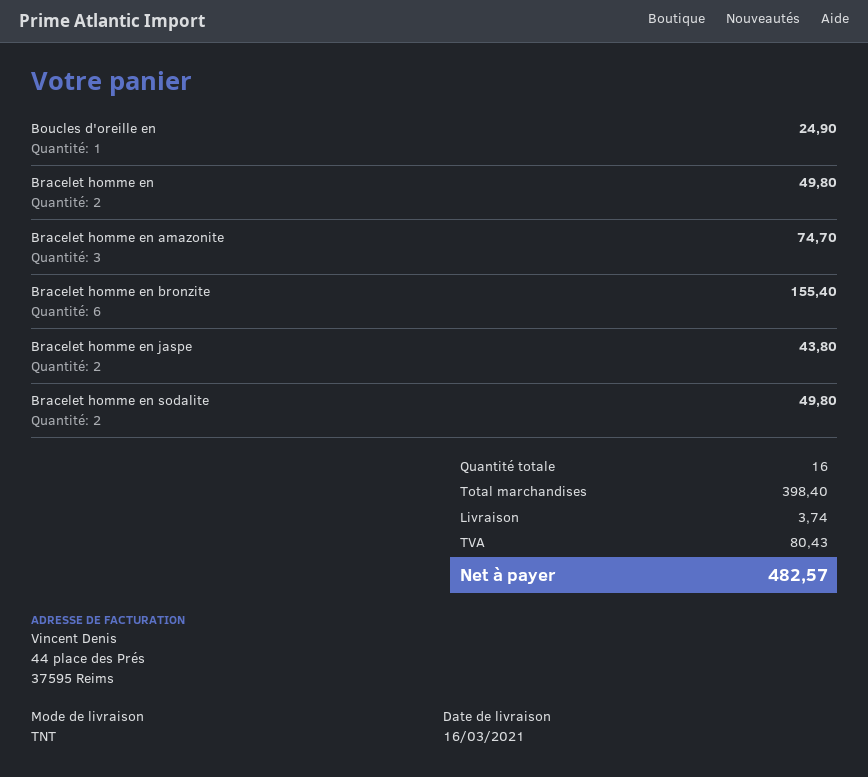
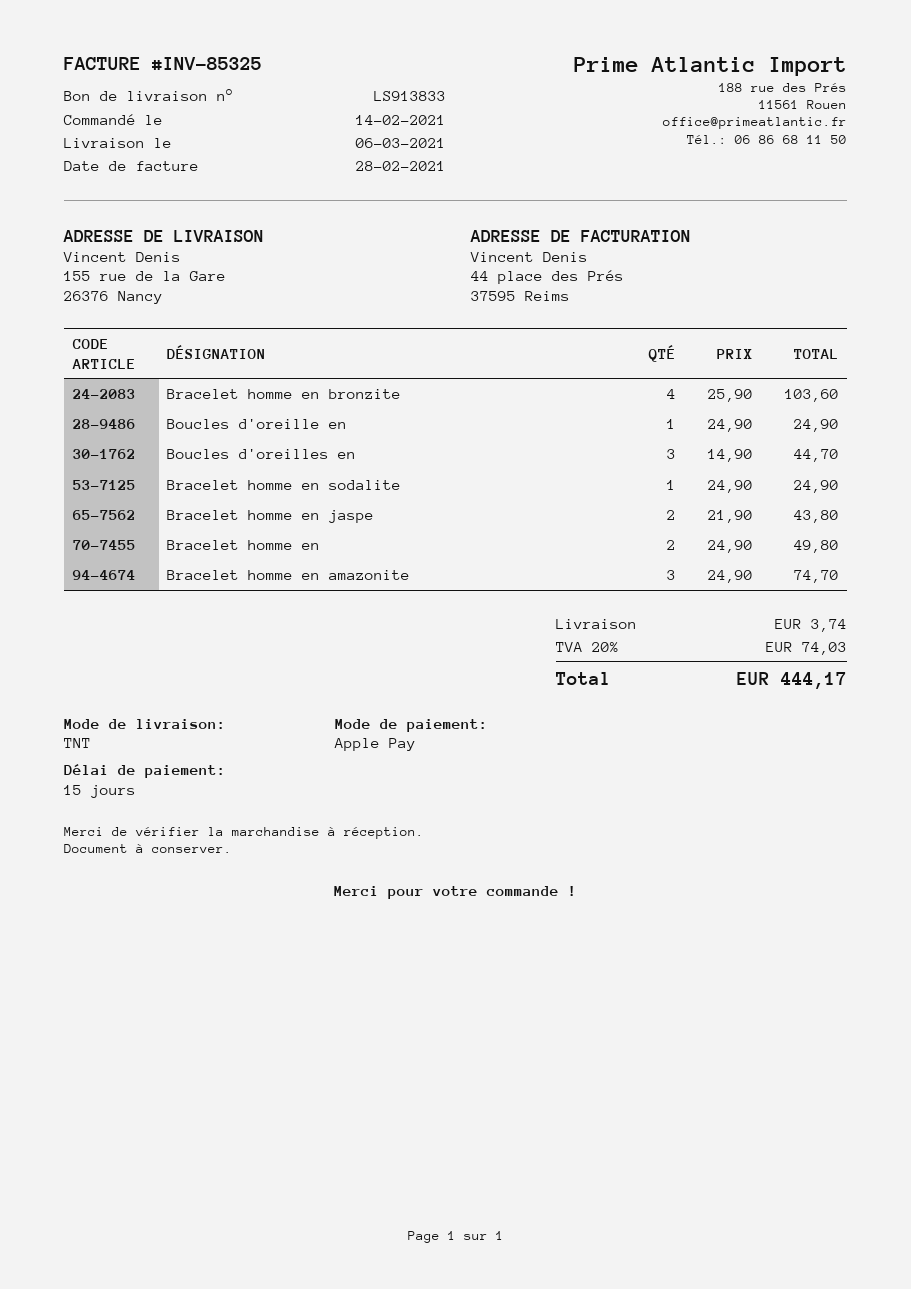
delivery date: 2021-03-16 -> 2021-03-06
Bracelet homme en bronzite: 6 for 155.40 -> 4 for 103.60
Bracelet homme en sodalite: 2 for 49.80 -> 1 for 24.90
Boucles d'oreilles en: none -> 3 for 44.70
tax: 80.43 -> 74.03
total: 482.57 -> 444.17

